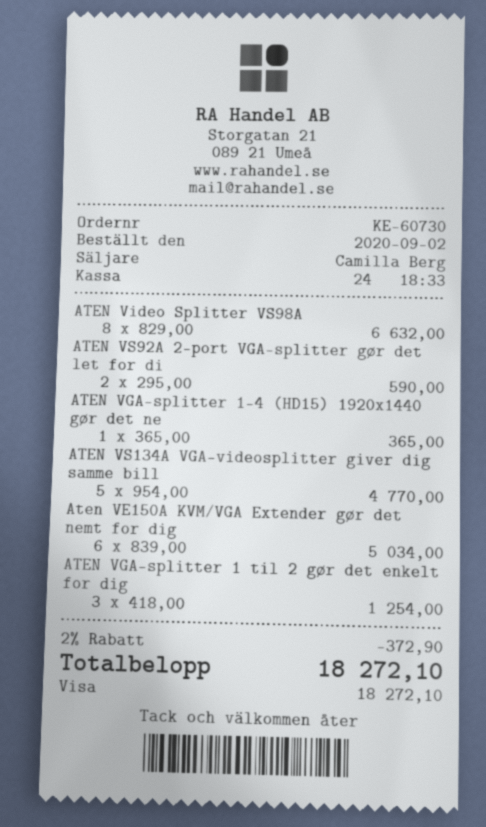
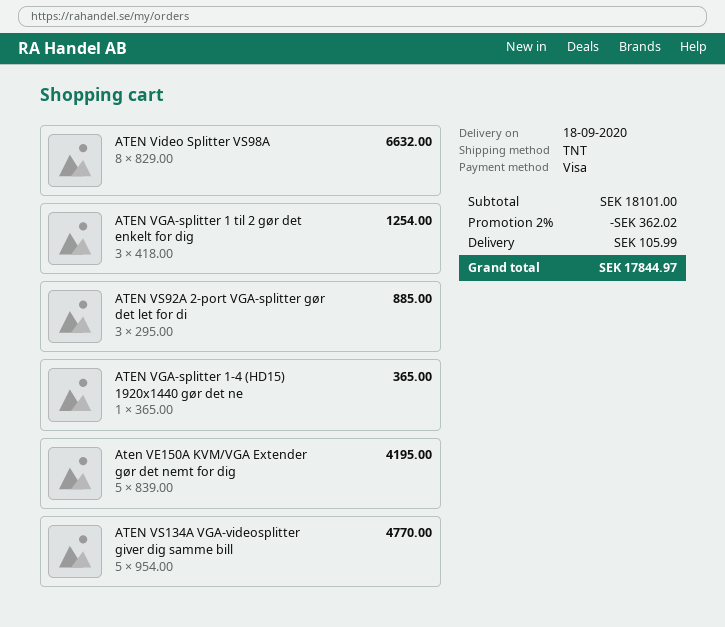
ATEN VS92A 2-port VGA-splitter gør det let for di: 2 x 295.00 = 590.00 -> 3 x 295.00 = 885.00
Aten VE150A KVM/VGA Extender gør det nemt for dig: 6 x 839.00 = 5034.00 -> 5 x 839.00 = 4195.00
discount: 2% = 372.90 -> 2% = 362.02
shipping: none -> 105.99
total: 18272.10 -> 17844.97

